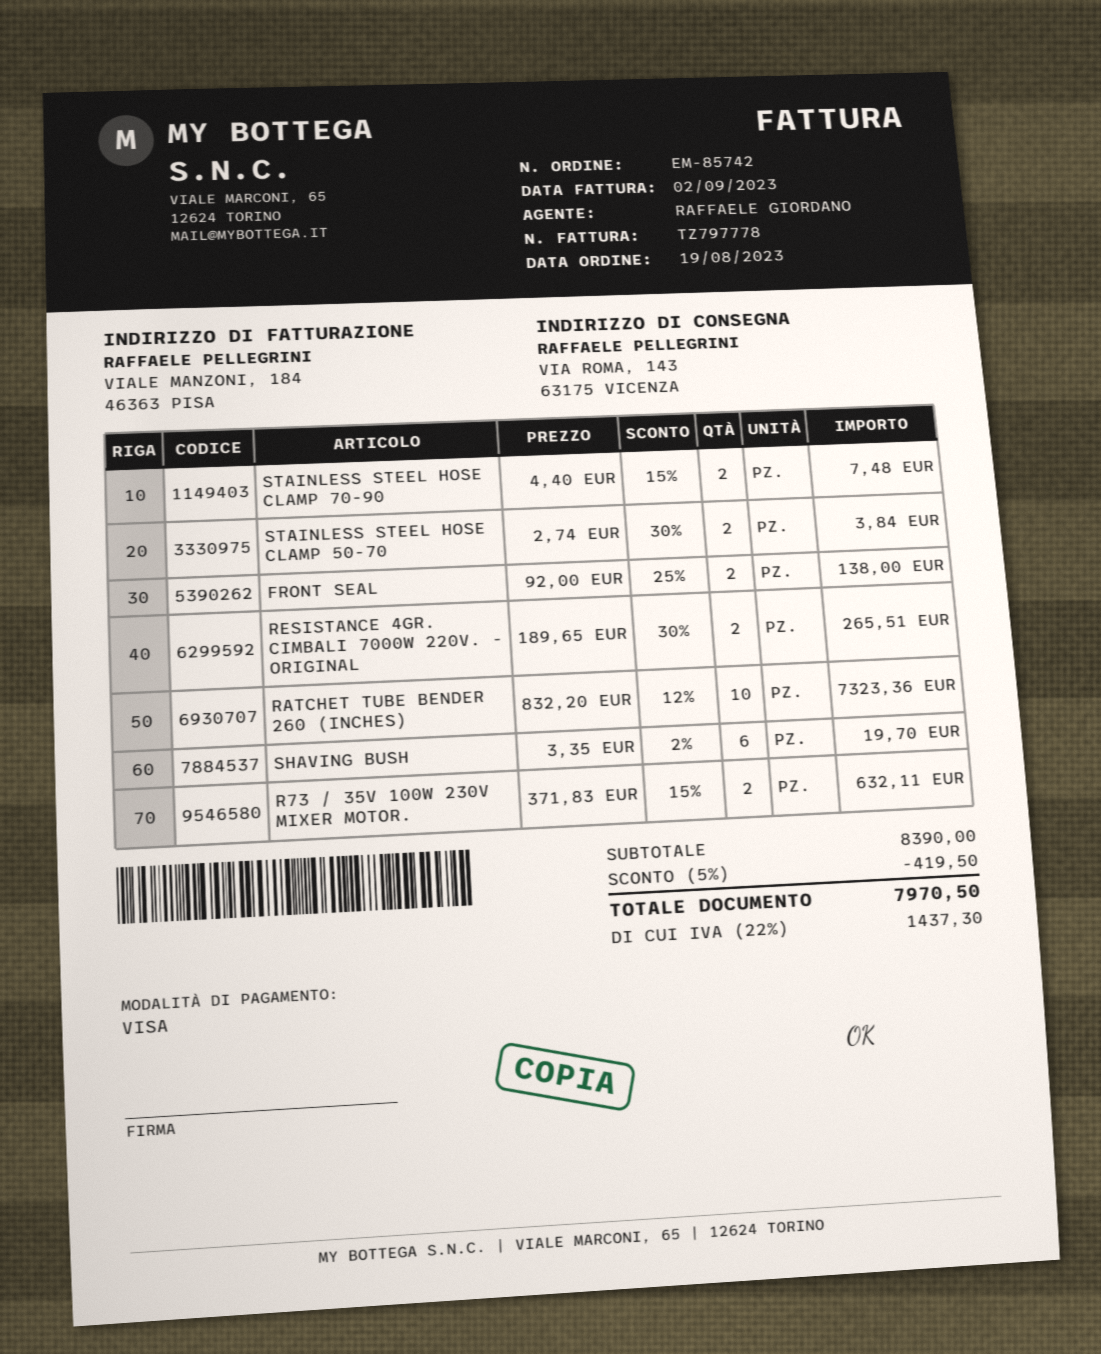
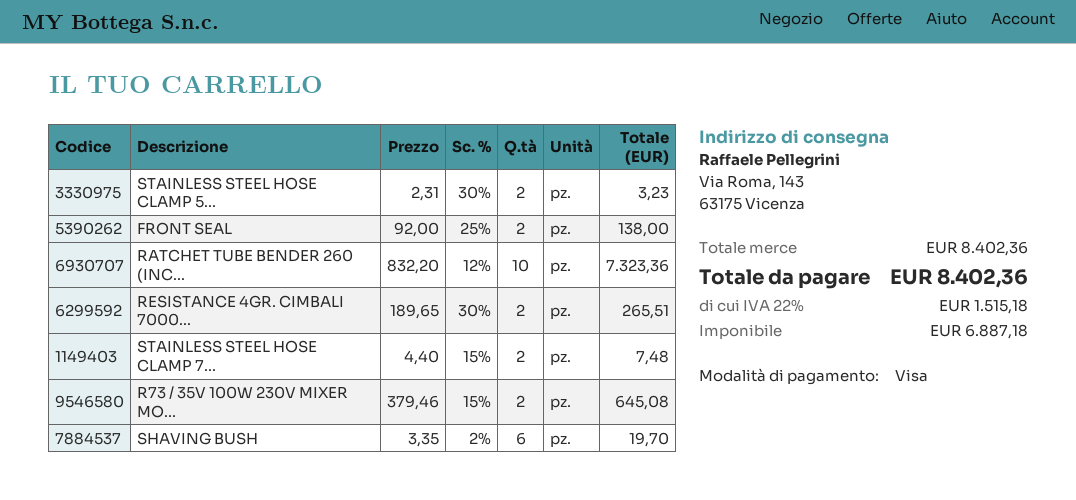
STAINLESS STEEL HOSE CLAMP 50-70: 2 x 2.74 - 30% = 3.84 -> 2 x 2.31 - 30% = 3.23
R73 / 35V 100W 230V MIXER MOTOR.: 2 x 371.83 - 15% = 632.11 -> 2 x 379.46 - 15% = 645.08
subtotal: 8390.00 -> 8402.36
discount: 5% = 419.50 -> none
tax: 22% = 1437.30 -> 22% = 1515.18
total: 7970.50 -> 8402.36

